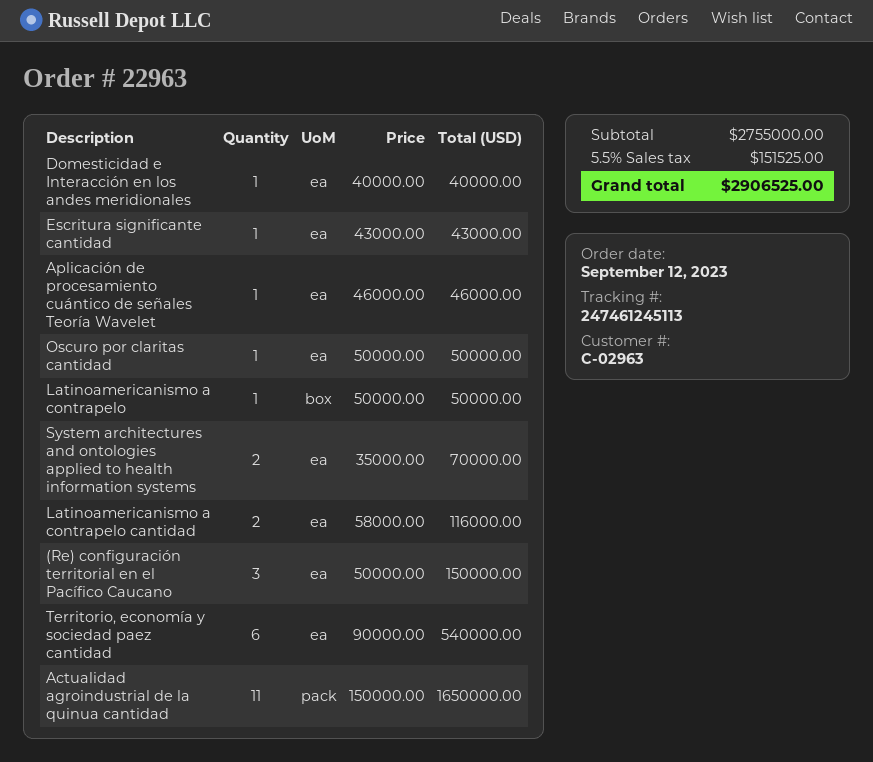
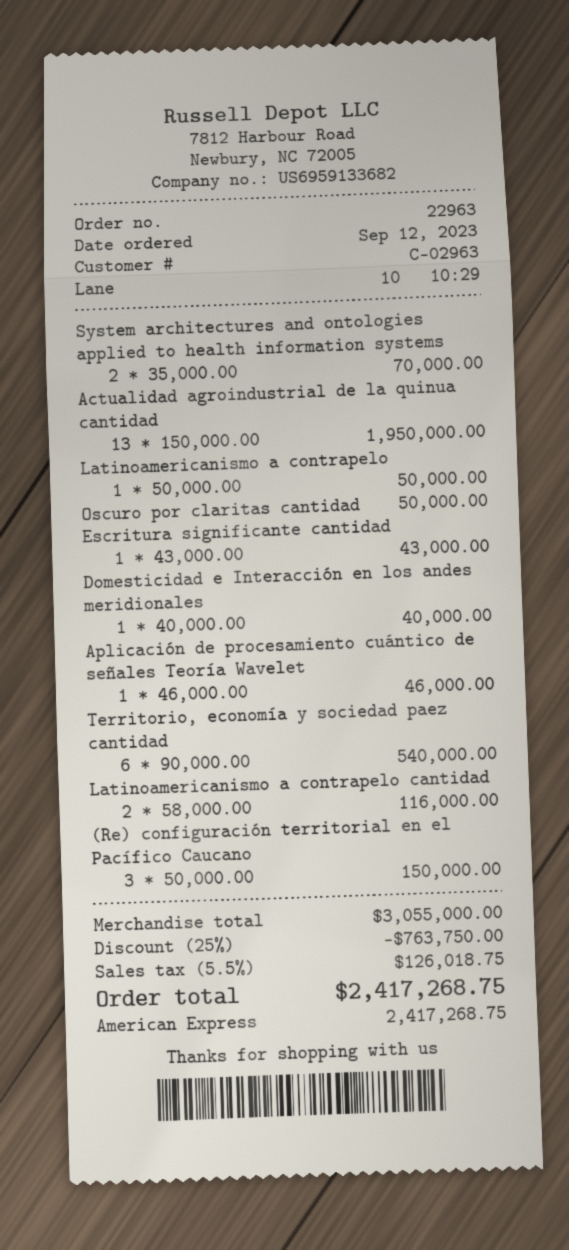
Actualidad agroindustrial de la quinua cantidad: 11 x 150000.00 = 1650000.00 -> 13 x 150000.00 = 1950000.00
subtotal: 2755000.00 -> 3055000.00
discount: none -> 25% = 763750.00
tax: 5.5% = 151525.00 -> 5.5% = 126018.75
total: 2906525.00 -> 2417268.75

